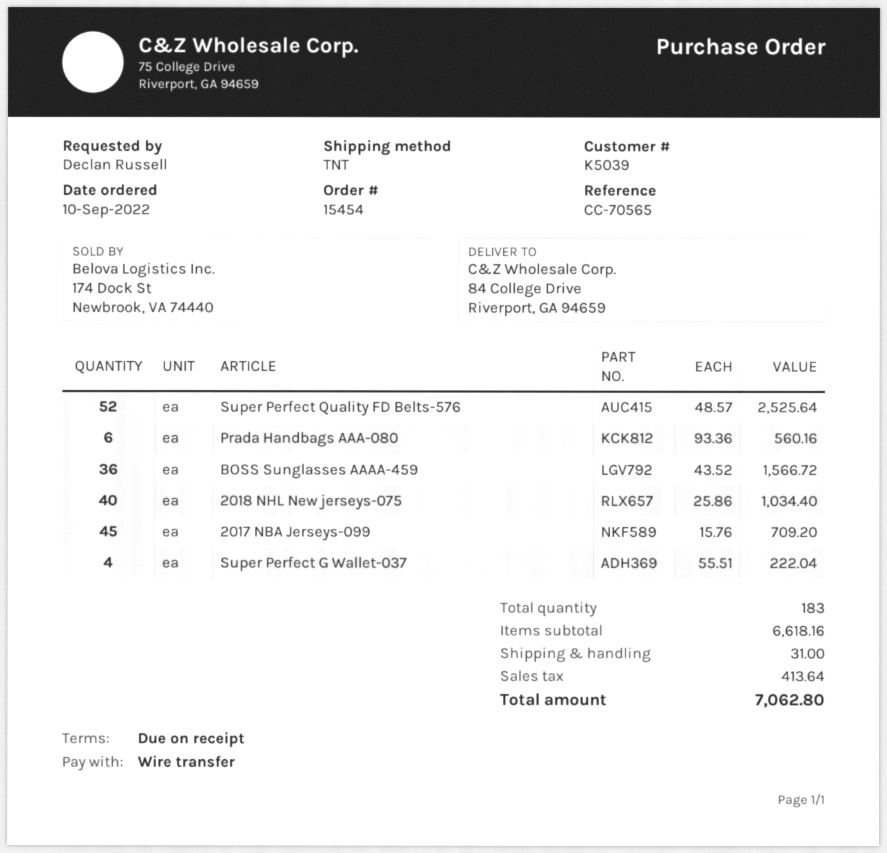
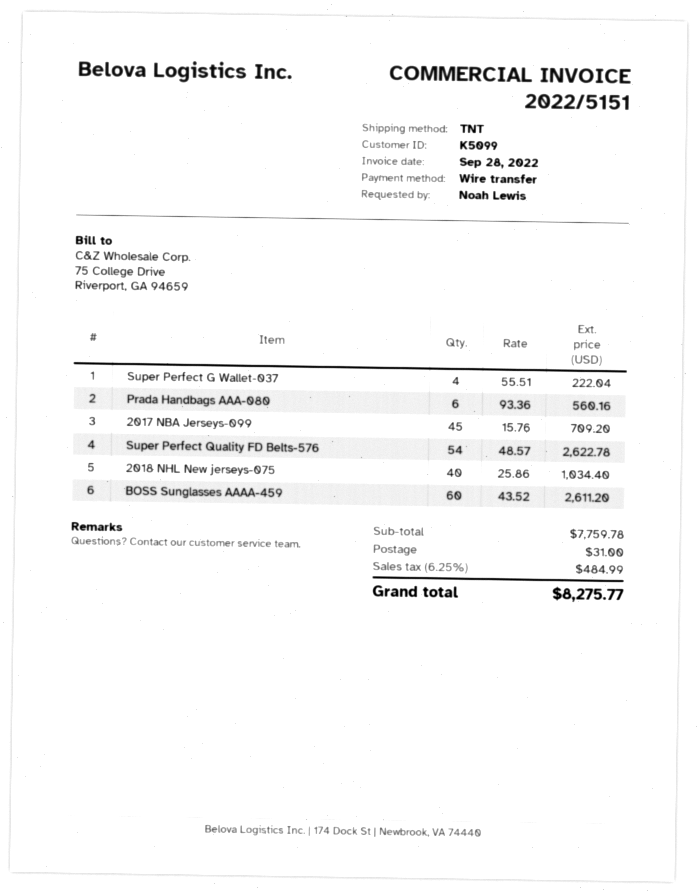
customer number: K5039 -> K5099
ordered by: Declan Russell -> Noah Lewis
Super Perfect Quality FD Belts-576: 52 x 48.57 = 2525.64 -> 54 x 48.57 = 2622.78
BOSS Sunglasses AAAA-459: 36 x 43.52 = 1566.72 -> 60 x 43.52 = 2611.20
subtotal: 6618.16 -> 7759.78
tax: 413.64 -> 484.99
total: 7062.80 -> 8275.77

